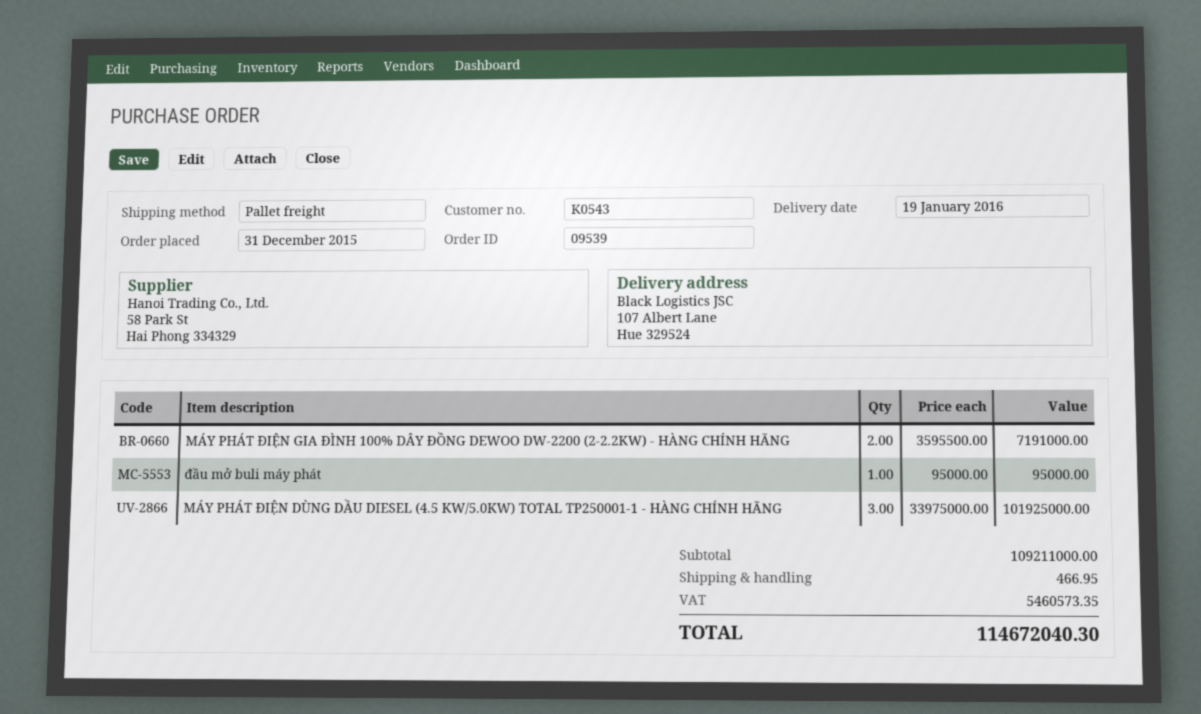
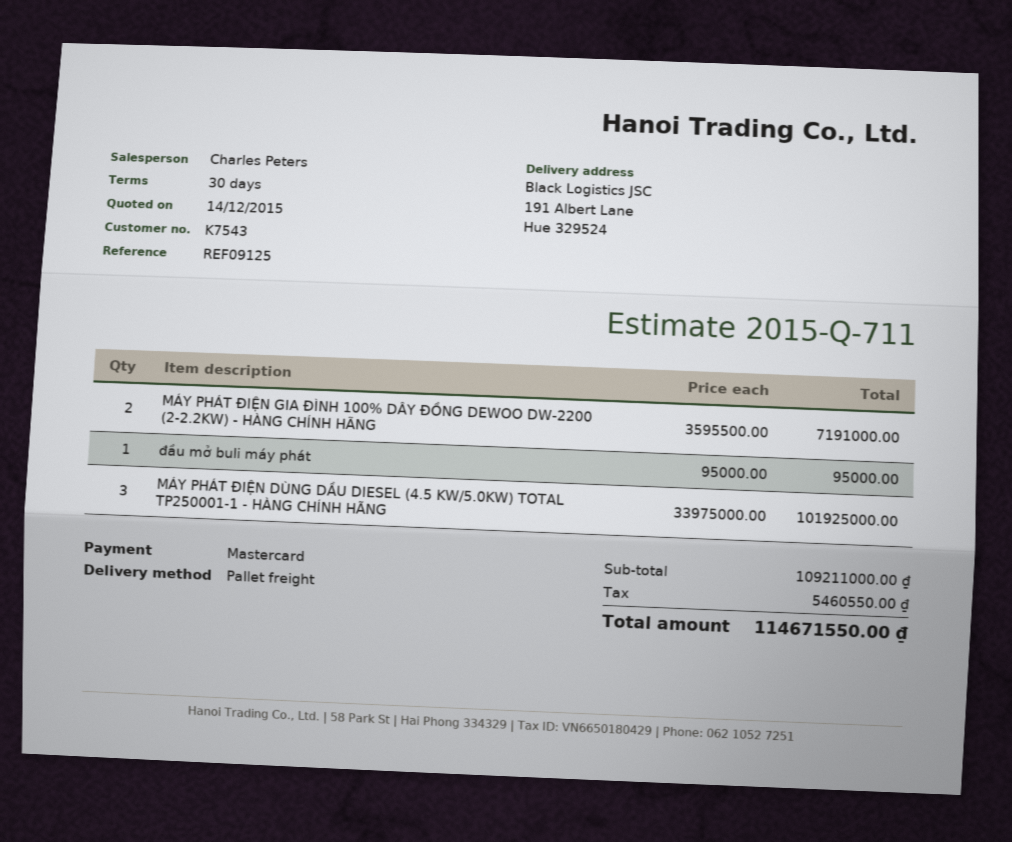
customer number: K0543 -> K7543
ship to: 107 Albert Lane, Hue 329524 -> 191 Albert Lane, Hue 329524
shipping: 466.95 -> none
tax: 5460573.35 -> 5460550.00
total: 114672040.30 -> 114671550.00

